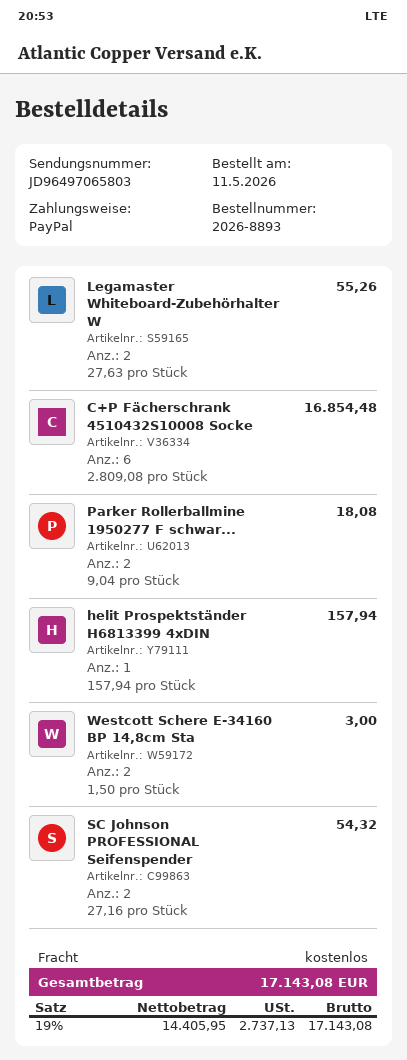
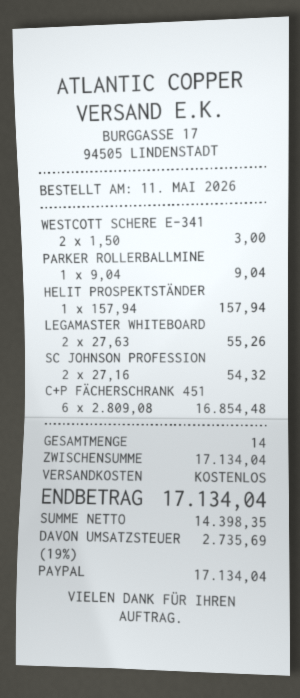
Parker Rollerballmine 1950277 F schwar...: 2 x 9.04 = 18.08 -> 1 x 9.04 = 9.04
net: 14405.95 -> 14398.35
tax: 19% = 2737.13 -> 19% = 2735.69
total: 17143.08 -> 17134.04

